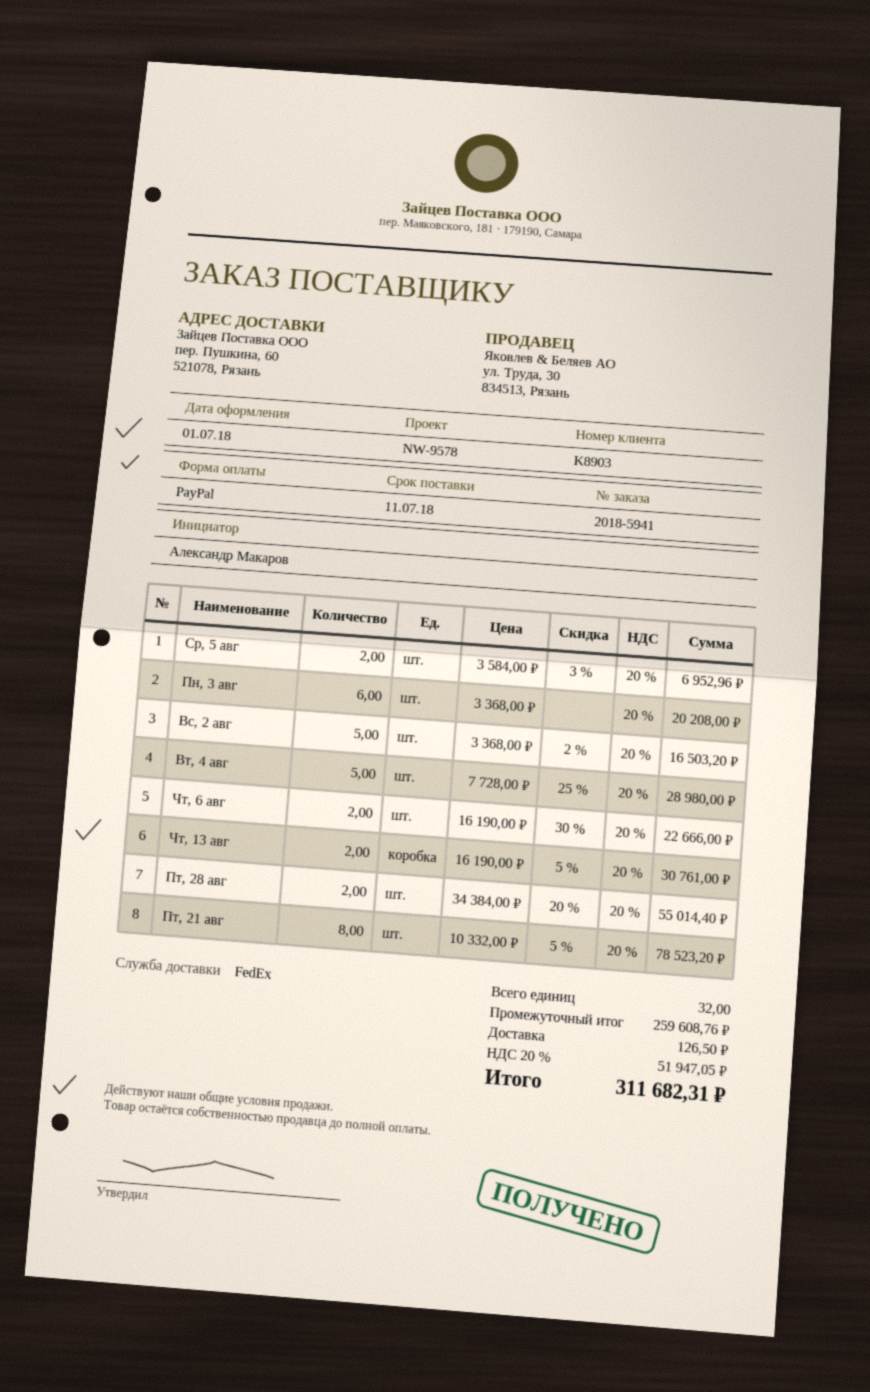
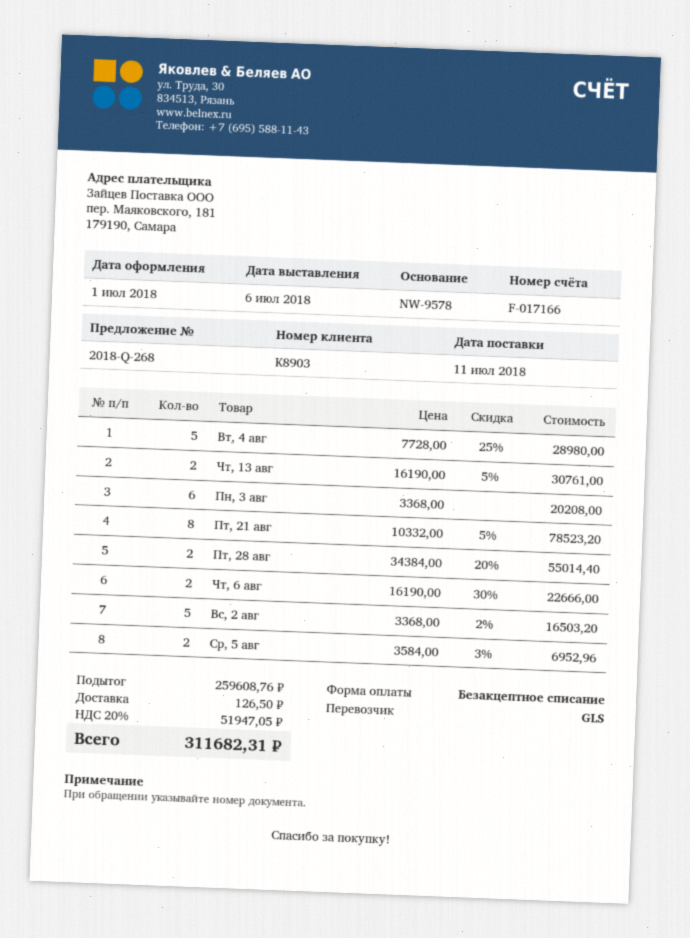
payment method: PayPal -> direct debit
shipping method: FedEx -> GLS

